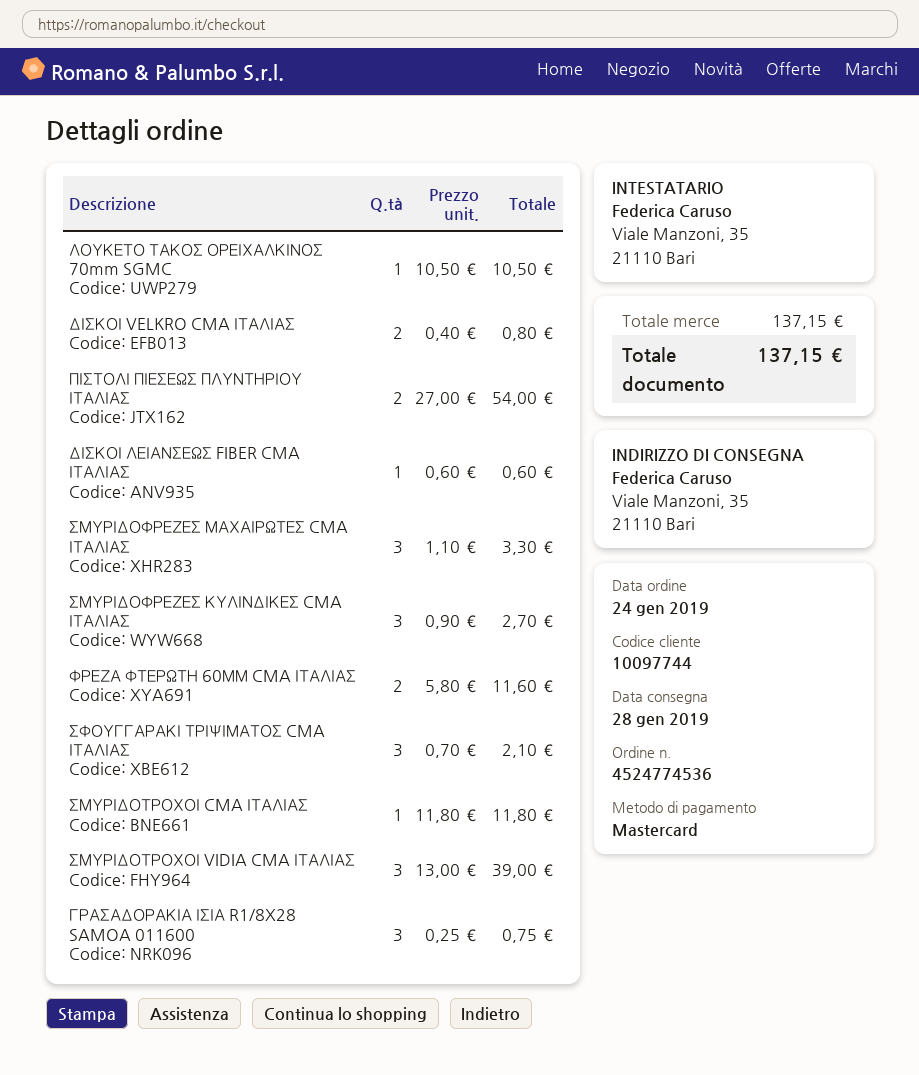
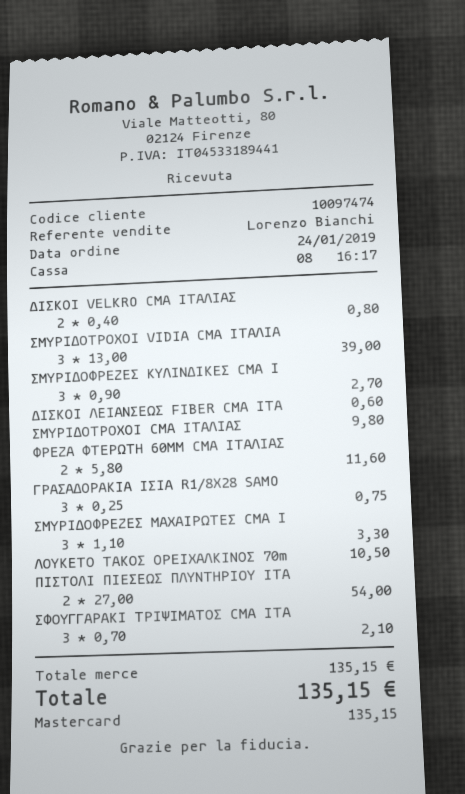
customer number: 10097744 -> 10097474
ΣΜΥΡΙΔΟΤΡΟΧΟΙ CMA ΙΤΑΛΙΑΣ: 1 x 11.80 = 11.80 -> 1 x 9.80 = 9.80
subtotal: 137.15 -> 135.15
total: 137.15 -> 135.15

